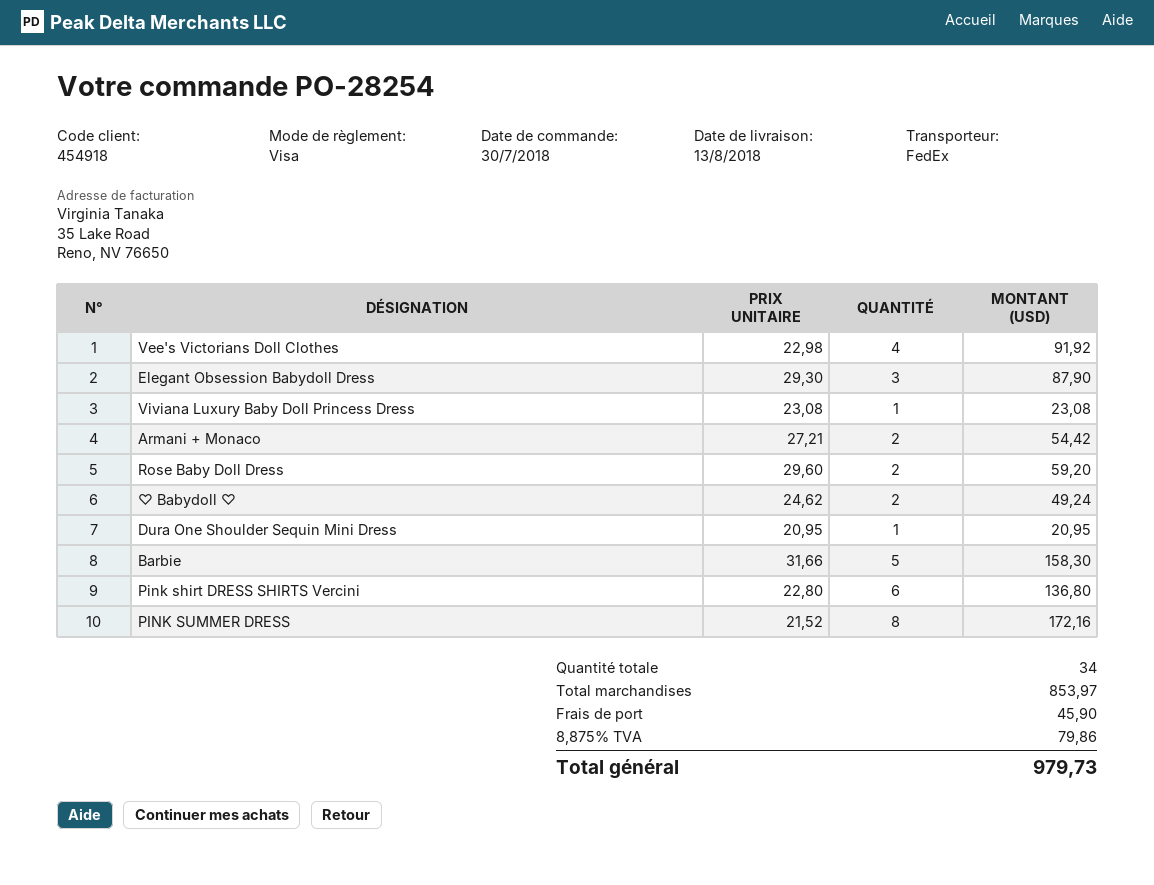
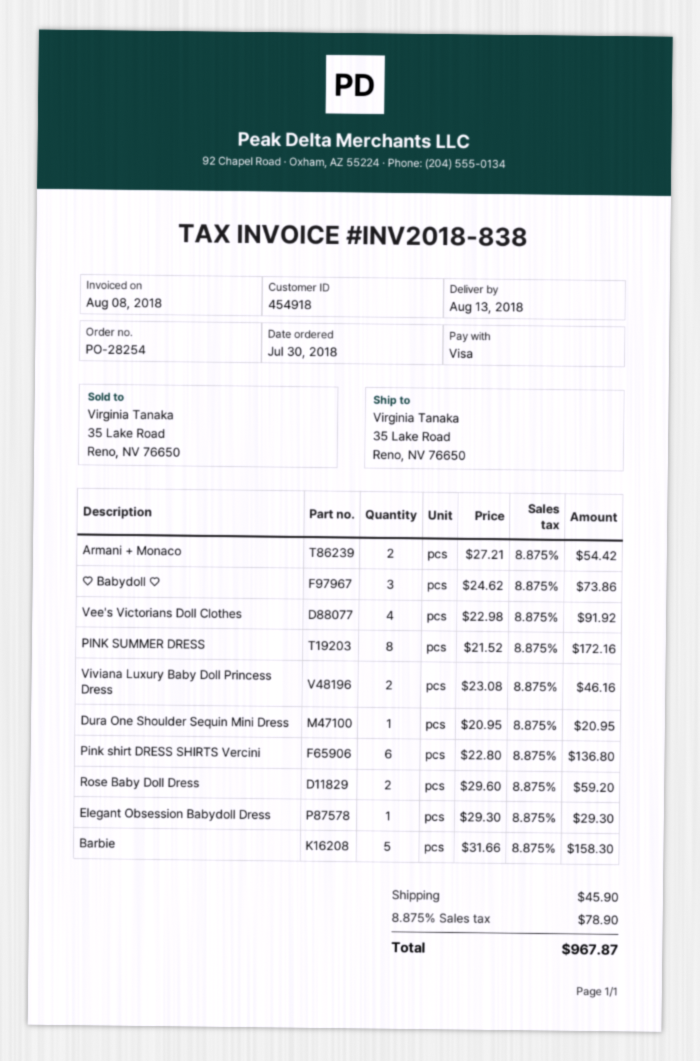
Elegant Obsession Babydoll Dress: 3 x 29.30 = 87.90 -> 1 x 29.30 = 29.30
Viviana Luxury Baby Doll Princess Dress: 1 x 23.08 = 23.08 -> 2 x 23.08 = 46.16
♡ Babydoll ♡: 2 x 24.62 = 49.24 -> 3 x 24.62 = 73.86
tax: 8.875% = 79.86 -> 8.875% = 78.90
total: 979.73 -> 967.87

